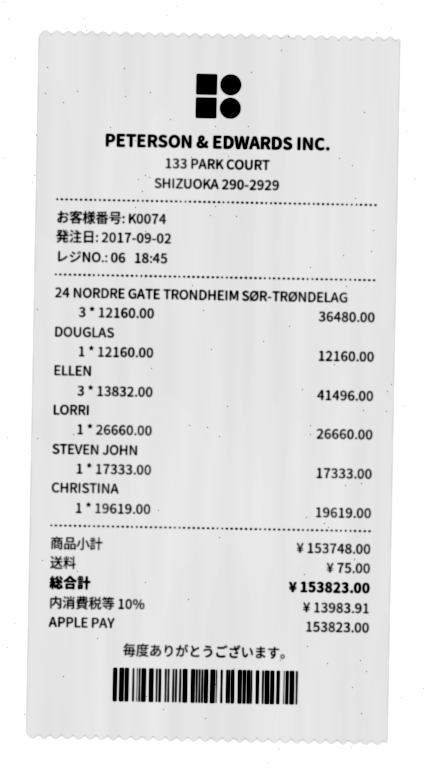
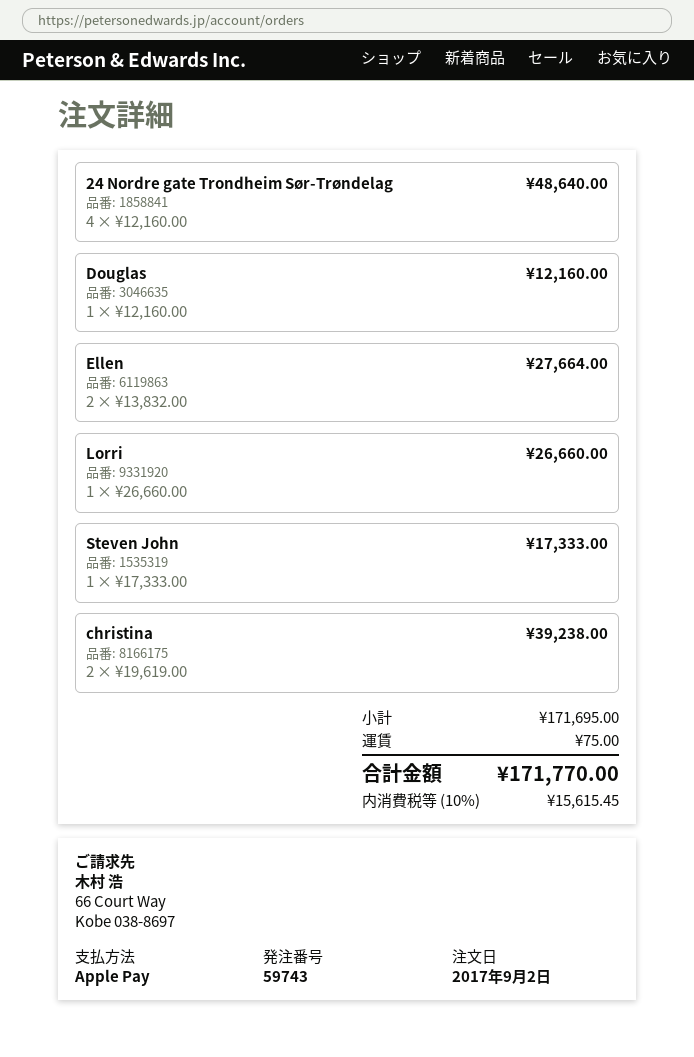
24 NORDRE GATE TRONDHEIM SØR-TRØNDELAG: 3 x 12160.00 = 36480.00 -> 4 x 12160.00 = 48640.00
ELLEN: 3 x 13832.00 = 41496.00 -> 2 x 13832.00 = 27664.00
CHRISTINA: 1 x 19619.00 = 19619.00 -> 2 x 19619.00 = 39238.00
subtotal: 153748.00 -> 171695.00
tax: 10% = 13983.91 -> 10% = 15615.45
total: 153823.00 -> 171770.00

